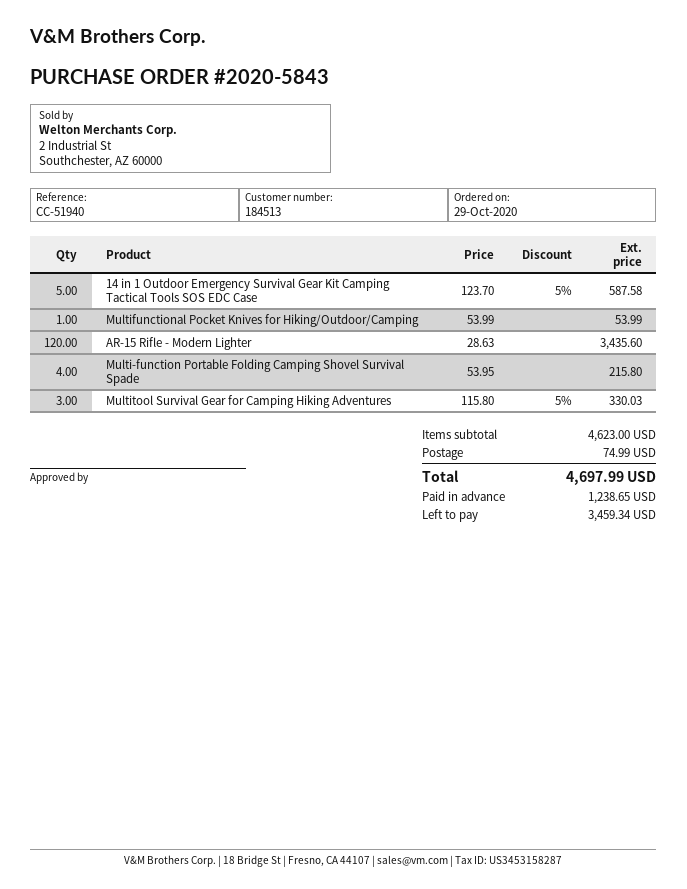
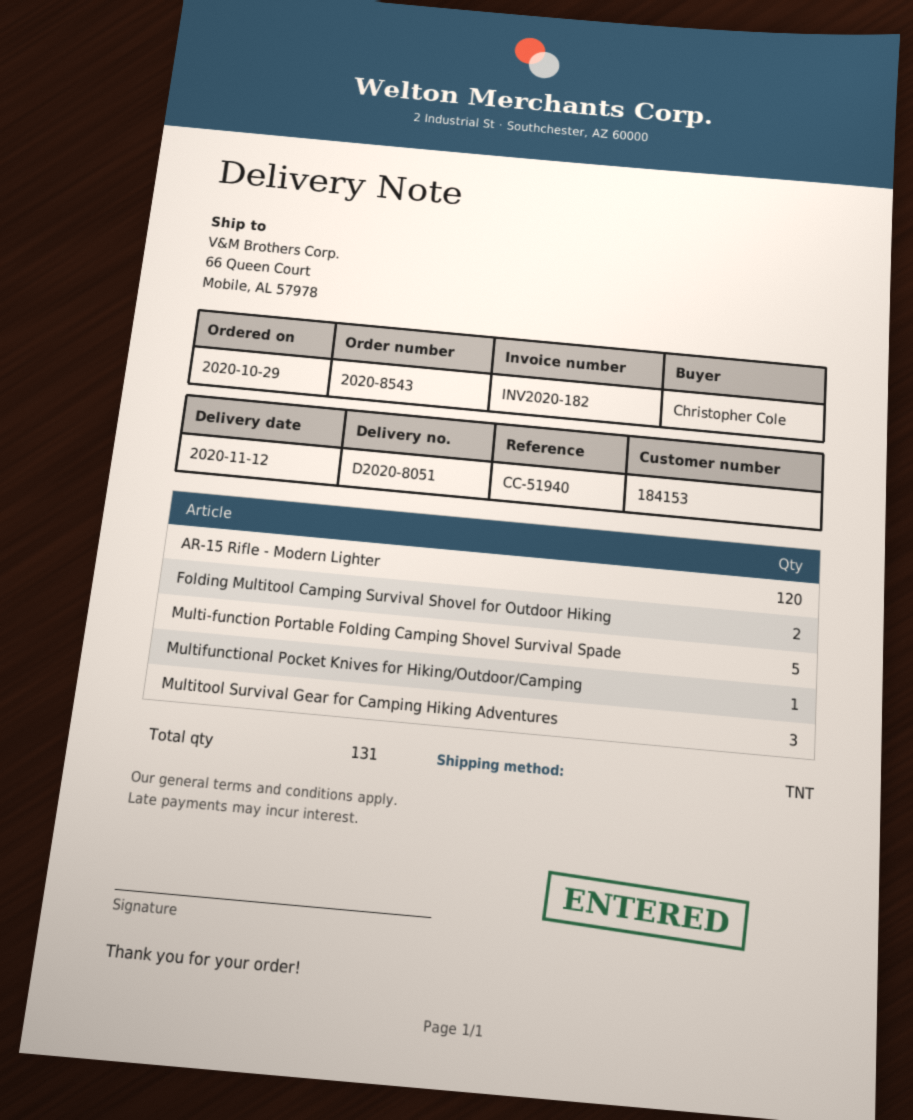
order number: 2020-5843 -> 2020-8543
customer number: 184513 -> 184153
14 in 1 Outdoor Emergency Survival Gear Kit Camping Tactical Tools SOS EDC Case: 5 -> none
Multi-function Portable Folding Camping Shovel Survival Spade: 4 -> 5
Folding Multitool Camping Survival Shovel for Outdoor Hiking: none -> 2

